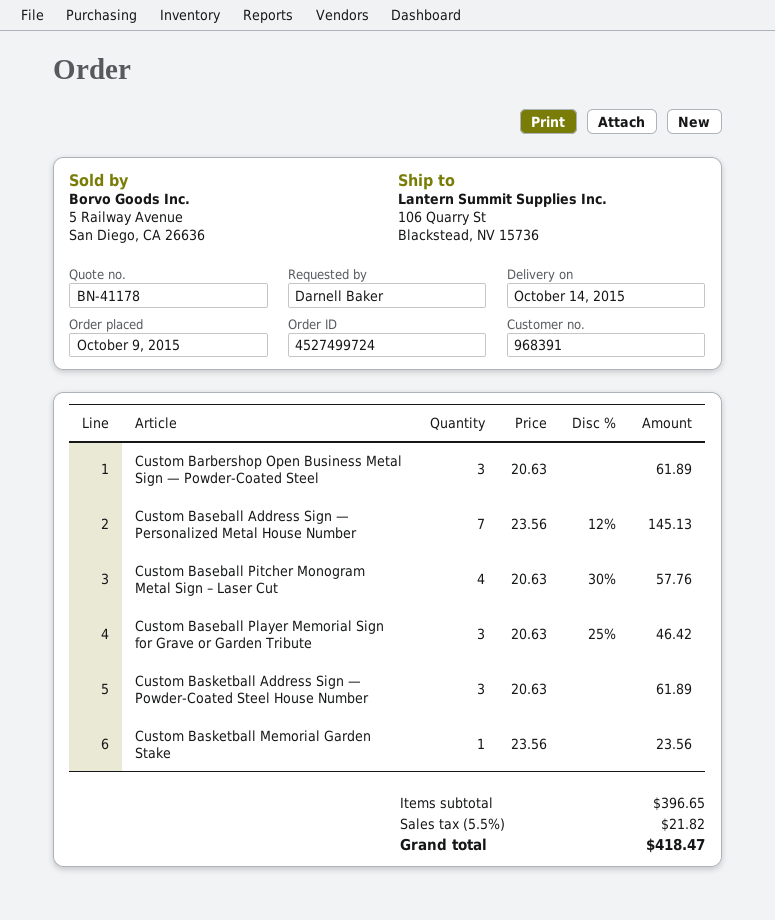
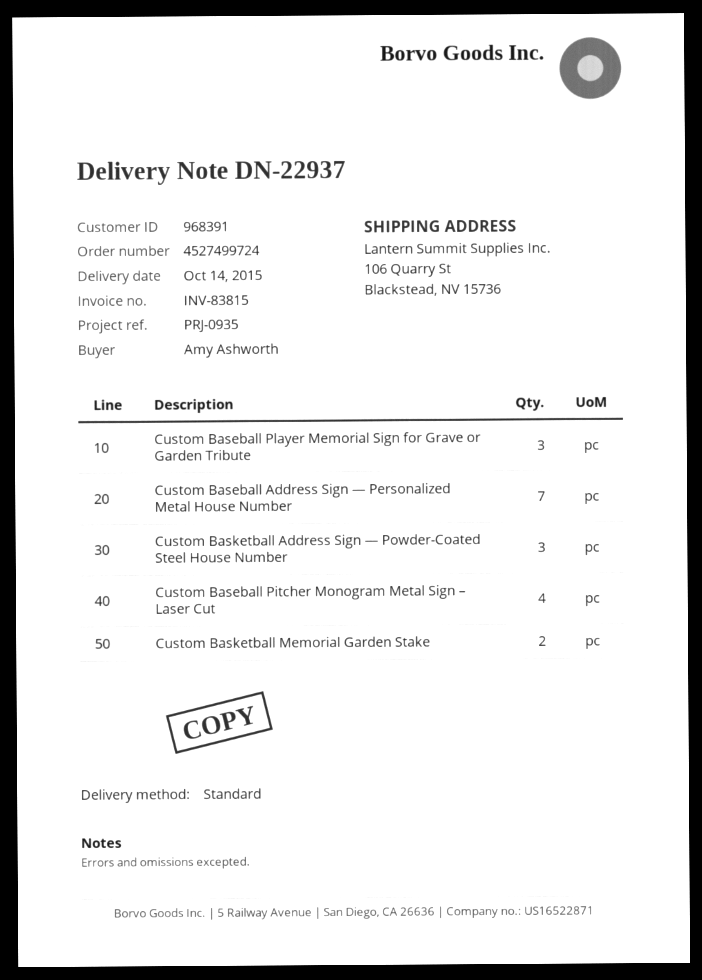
ordered by: Darnell Baker -> Amy Ashworth
Custom Barbershop Open Business Metal Sign — Powder-Coated Steel: 3 -> none
Custom Basketball Memorial Garden Stake: 1 -> 2

